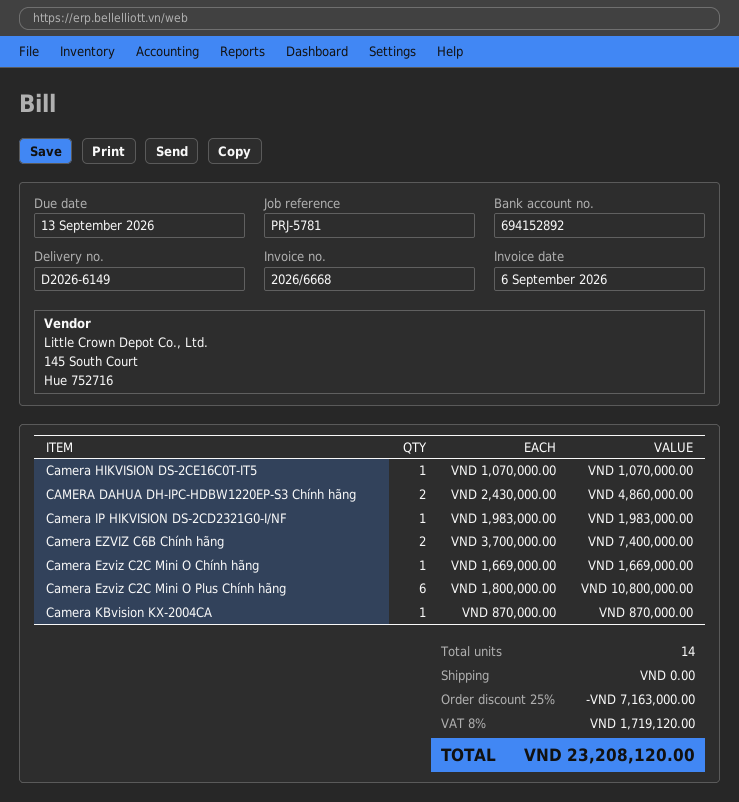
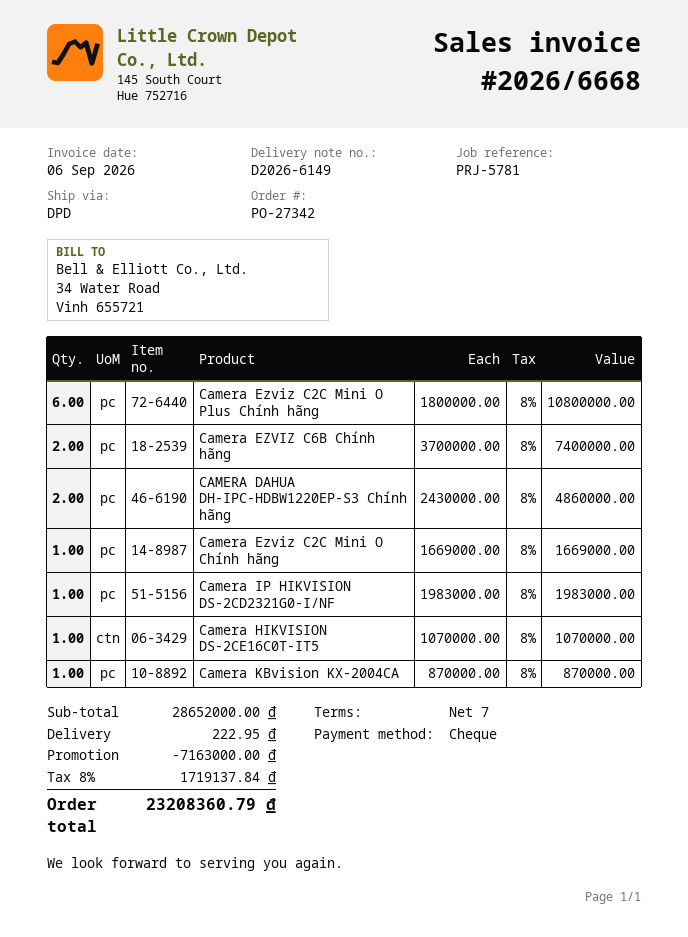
shipping: 0.00 -> 222.95
tax: 8% = 1719120.00 -> 8% = 1719137.84
total: 23208120.00 -> 23208360.79

